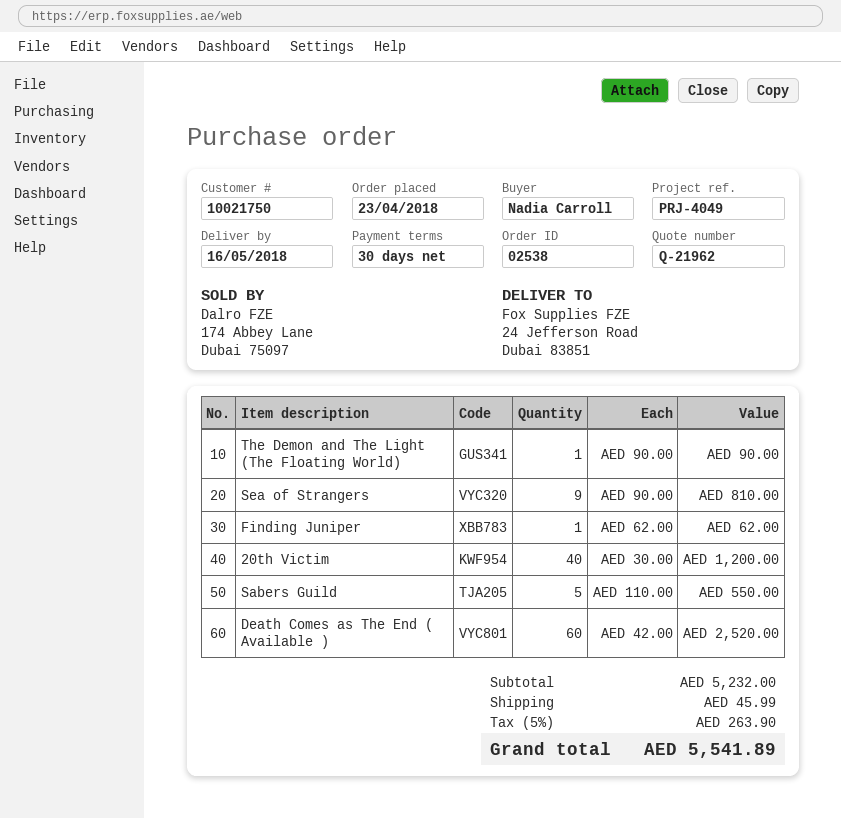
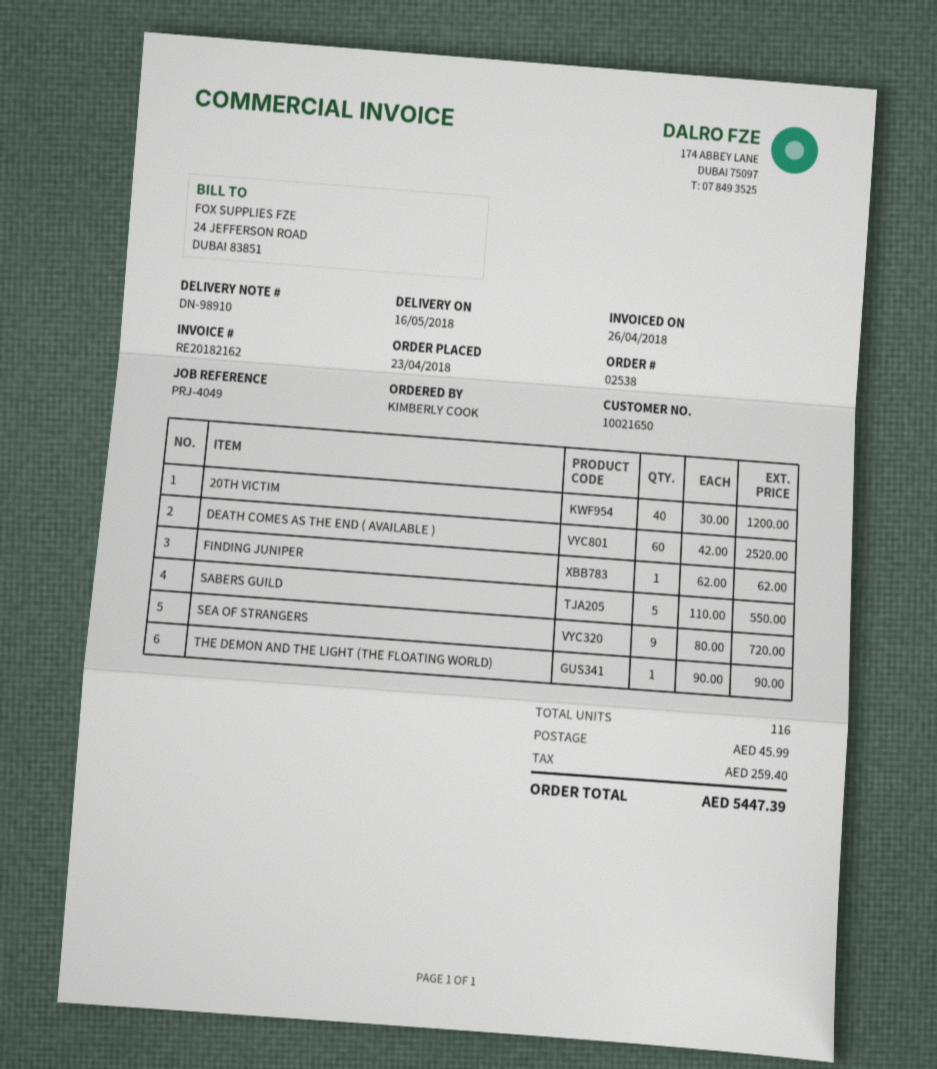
customer number: 10021750 -> 10021650
ordered by: Nadia Carroll -> KIMBERLY COOK
Sea of Strangers: 9 x 90.00 = 810.00 -> 9 x 80.00 = 720.00
tax: 263.90 -> 259.40
total: 5541.89 -> 5447.39

